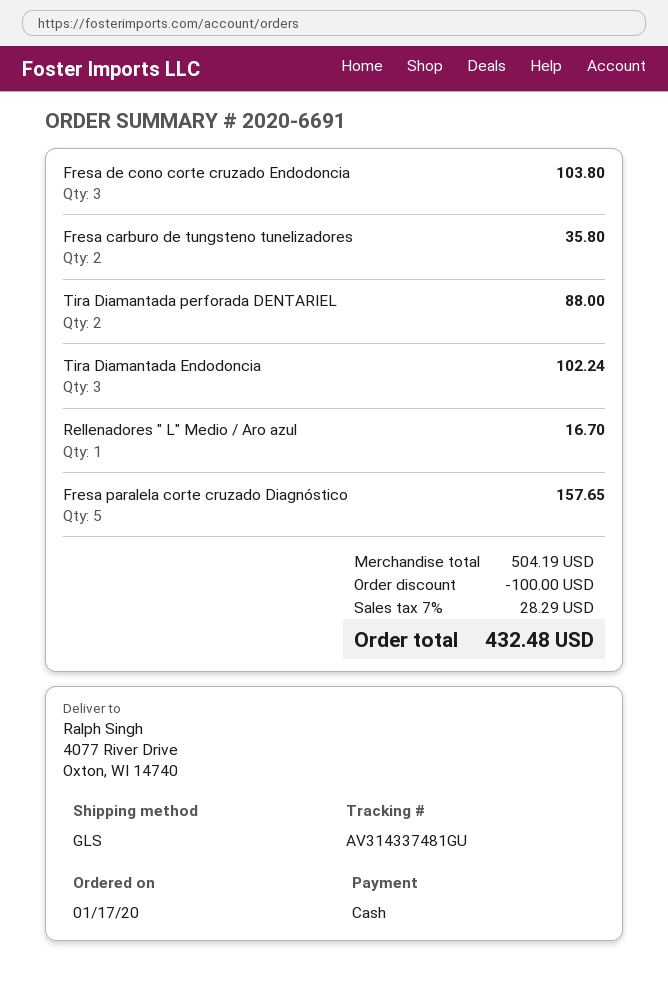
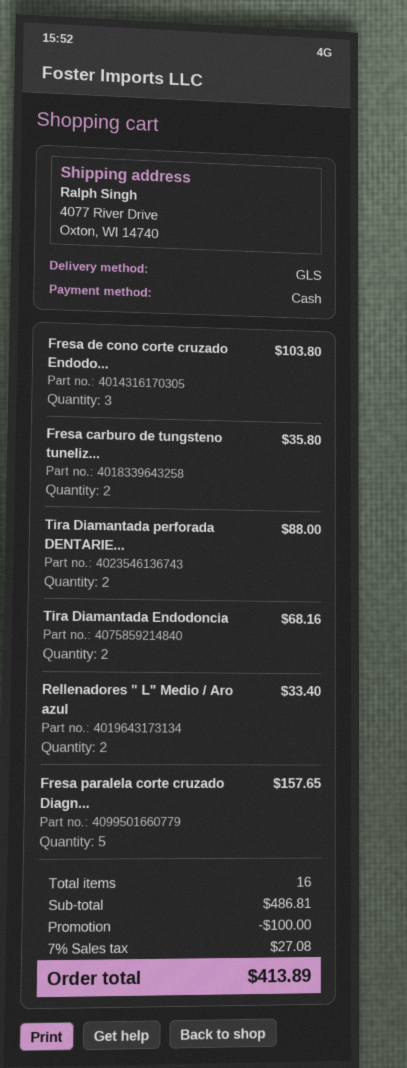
Tira Diamantada Endodoncia: 3 for 102.24 -> 2 for 68.16
Rellenadores " L" Medio / Aro azul: 1 for 16.70 -> 2 for 33.40
subtotal: 504.19 -> 486.81
tax: 7% = 28.29 -> 7% = 27.08
total: 432.48 -> 413.89

